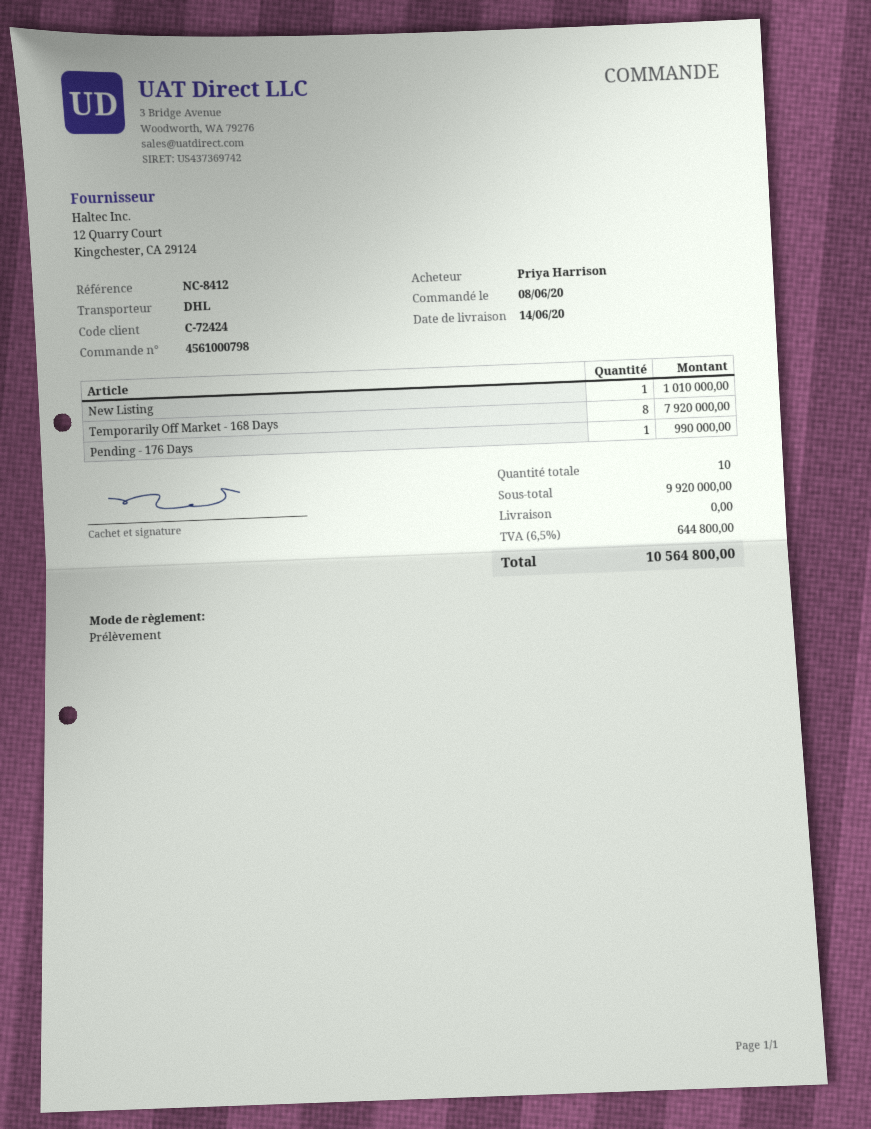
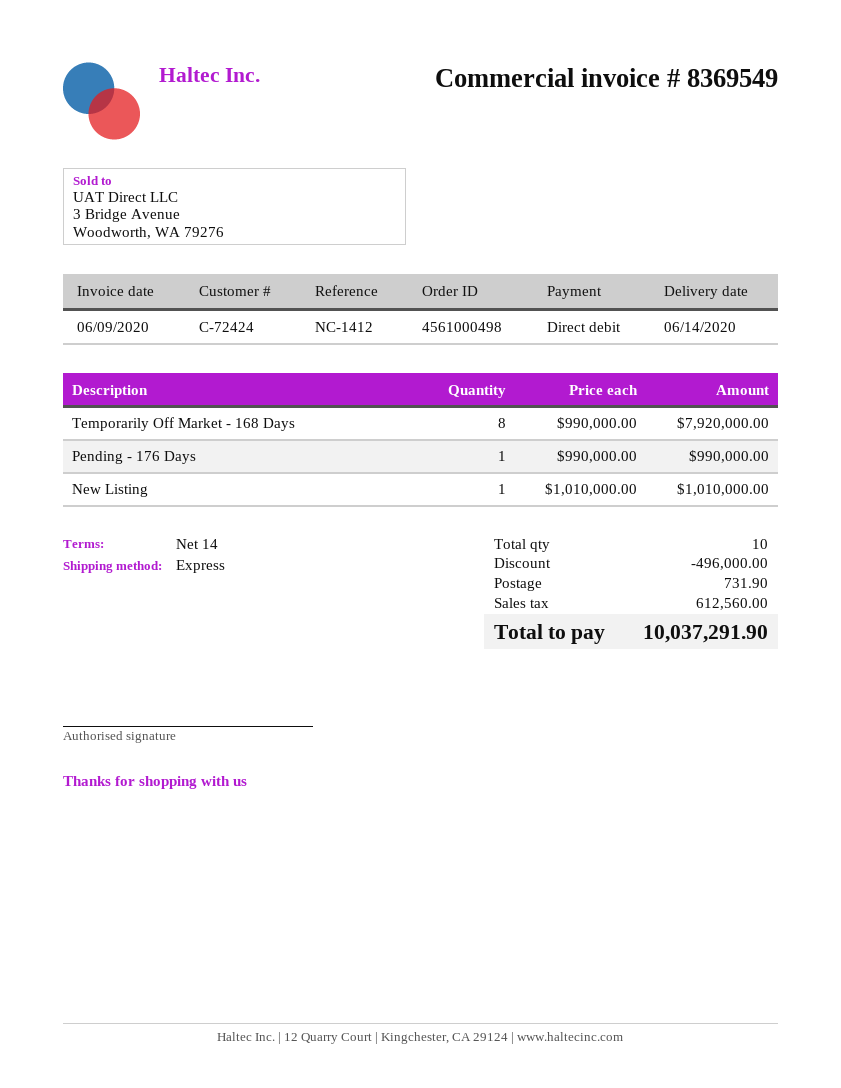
order number: 4561000798 -> 4561000498
reference: NC-8412 -> NC-1412
shipping method: DHL -> express
discount: none -> 496000.00
shipping: 0.00 -> 731.90
tax: 644800.00 -> 612560.00
total: 10564800.00 -> 10037291.90

